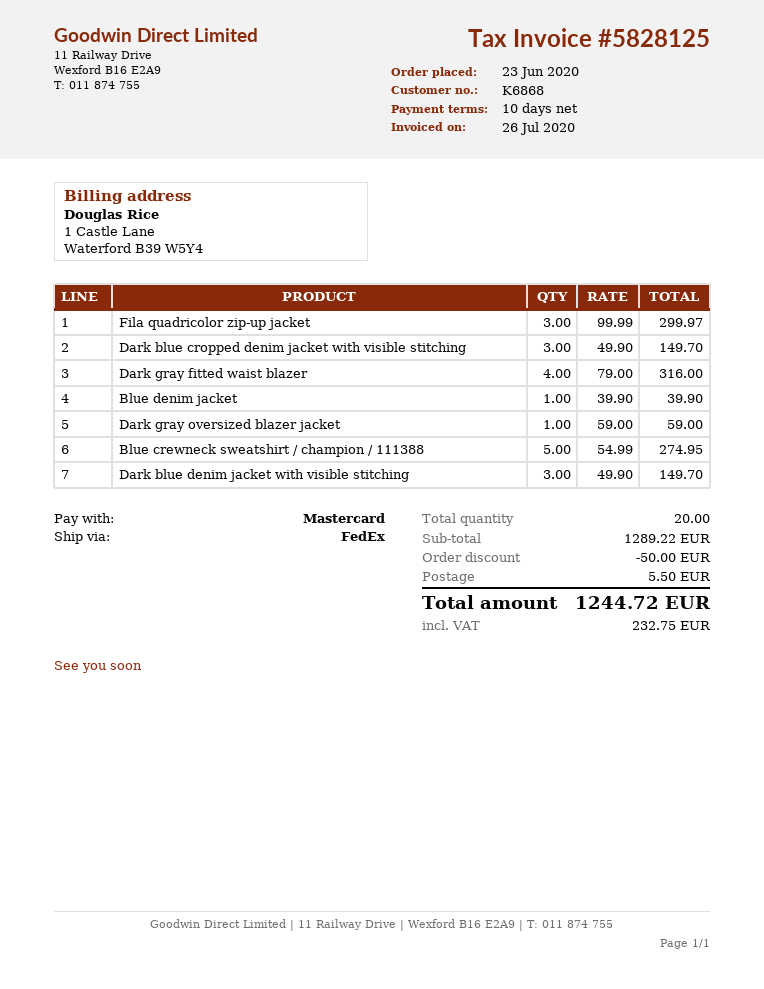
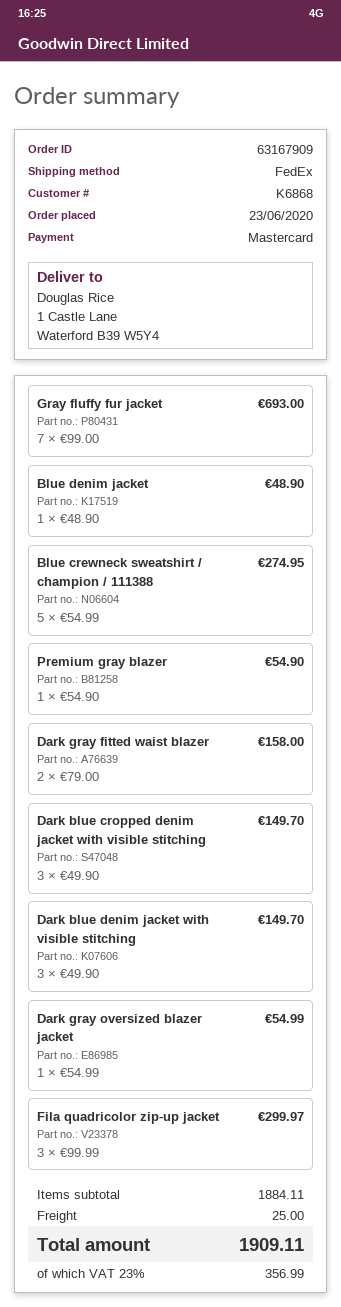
Dark gray fitted waist blazer: 4 x 79.00 = 316.00 -> 2 x 79.00 = 158.00
Blue denim jacket: 1 x 39.90 = 39.90 -> 1 x 48.90 = 48.90
Dark gray oversized blazer jacket: 1 x 59.00 = 59.00 -> 1 x 54.99 = 54.99
Gray fluffy fur jacket: none -> 7 x 99.00 = 693.00
Premium gray blazer: none -> 1 x 54.90 = 54.90
subtotal: 1289.22 -> 1884.11
discount: 50.00 -> none
shipping: 5.50 -> 25.00
tax: 232.75 -> 356.99
total: 1244.72 -> 1909.11

